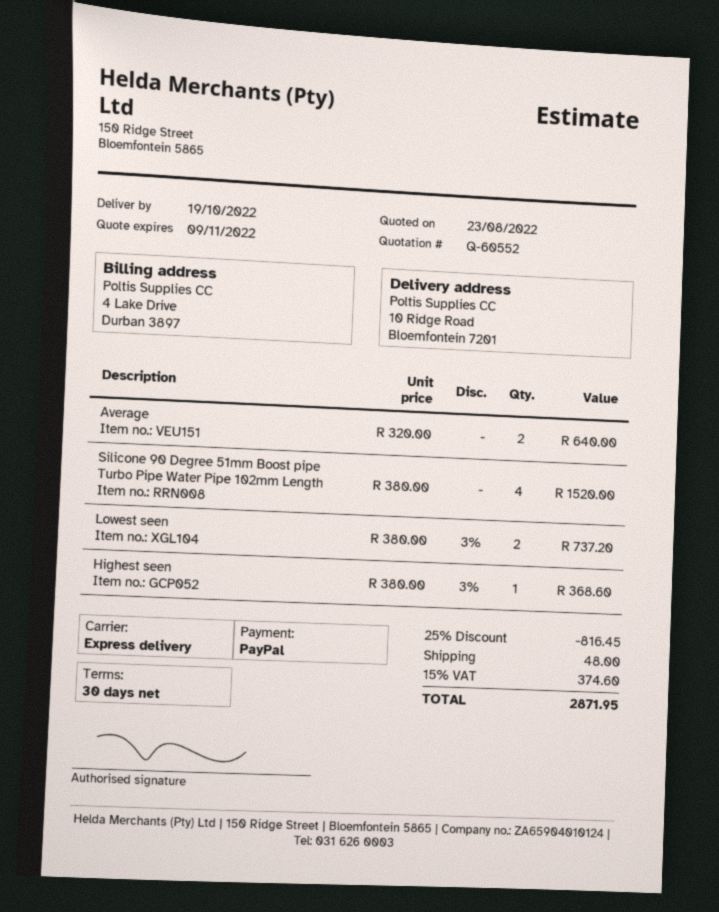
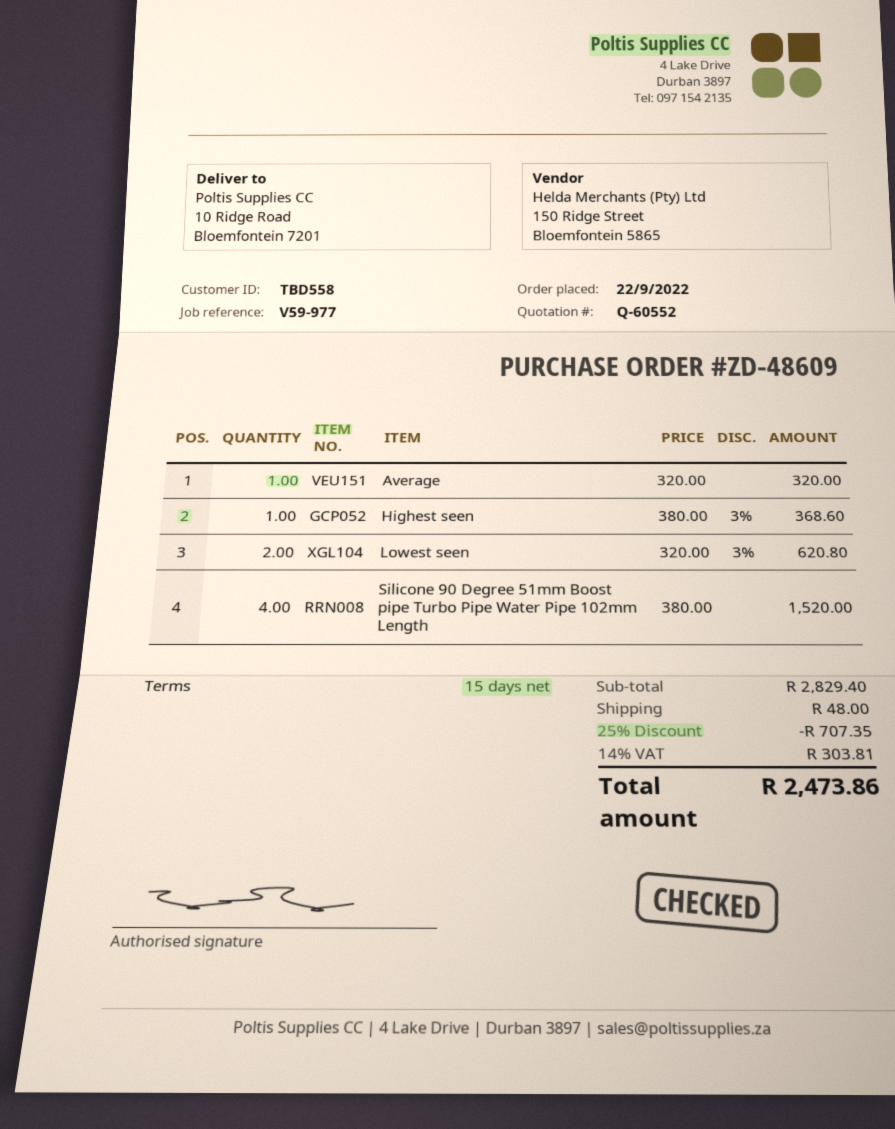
payment terms: 30 days -> 15 days
Average: 2 x 320.00 = 640.00 -> 1 x 320.00 = 320.00
Lowest seen: 2 x 380.00 - 3% = 737.20 -> 2 x 320.00 - 3% = 620.80
discount: 25% = 816.45 -> 25% = 707.35
tax: 15% = 374.60 -> 14% = 303.81
total: 2871.95 -> 2473.86

